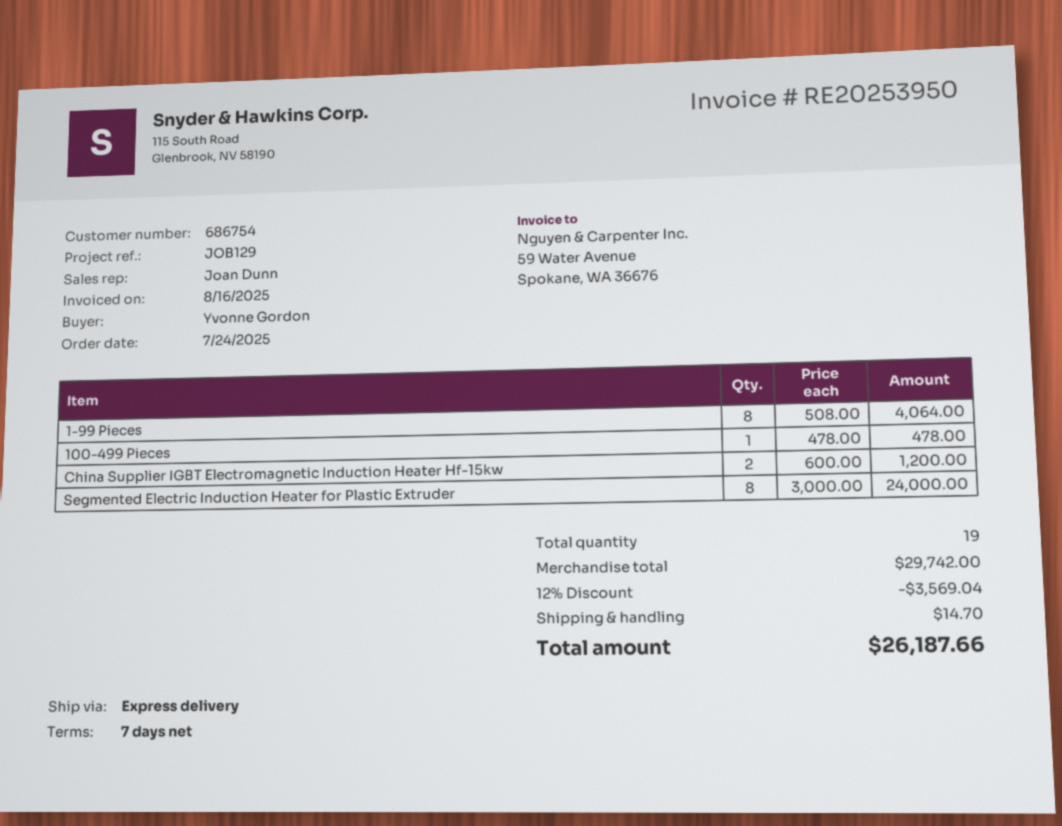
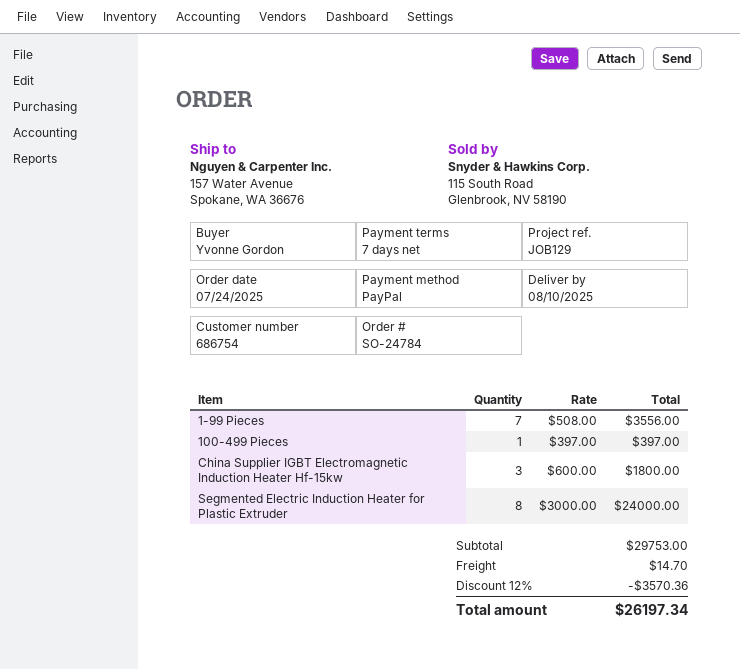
1-99 Pieces: 8 x 508.00 = 4064.00 -> 7 x 508.00 = 3556.00
100-499 Pieces: 1 x 478.00 = 478.00 -> 1 x 397.00 = 397.00
China Supplier IGBT Electromagnetic Induction Heater Hf-15kw: 2 x 600.00 = 1200.00 -> 3 x 600.00 = 1800.00
subtotal: 29742.00 -> 29753.00
discount: 12% = 3569.04 -> 12% = 3570.36
total: 26187.66 -> 26197.34

